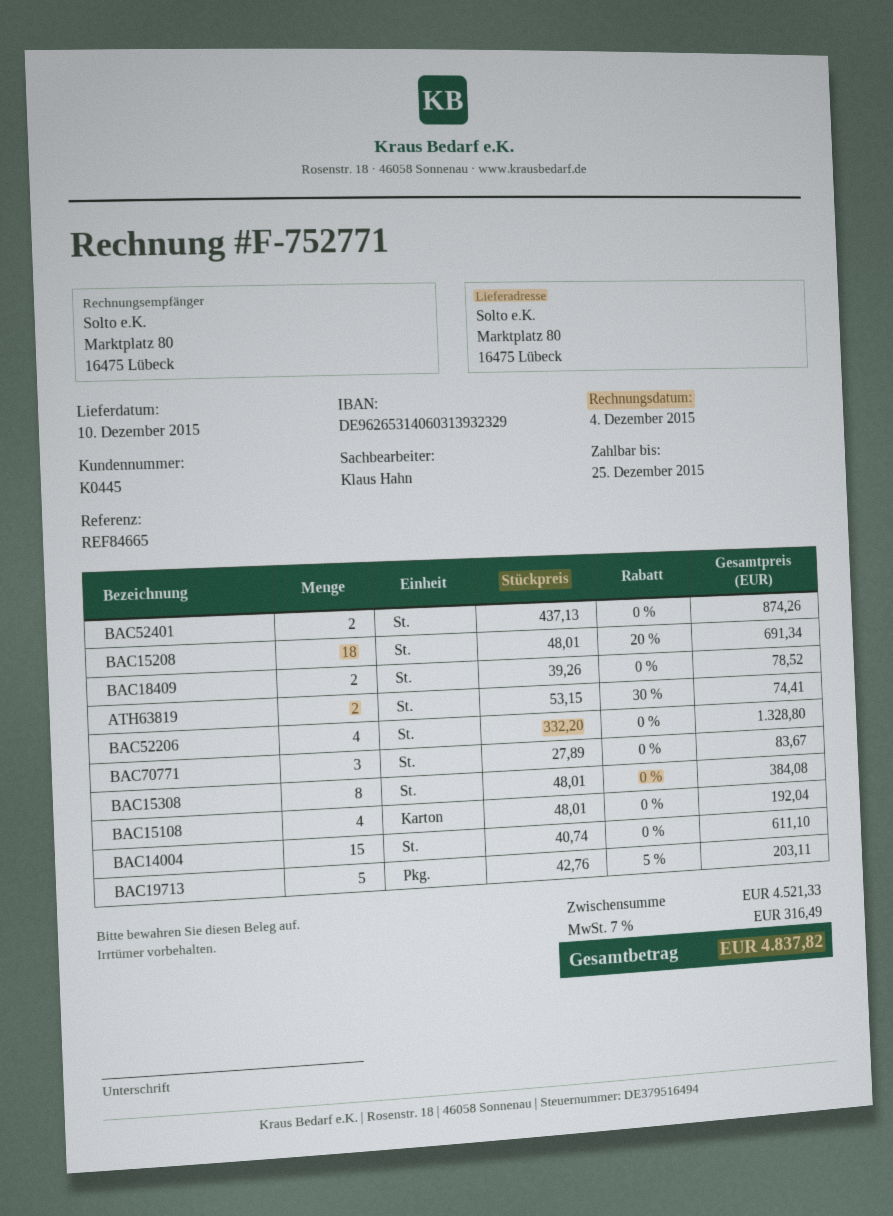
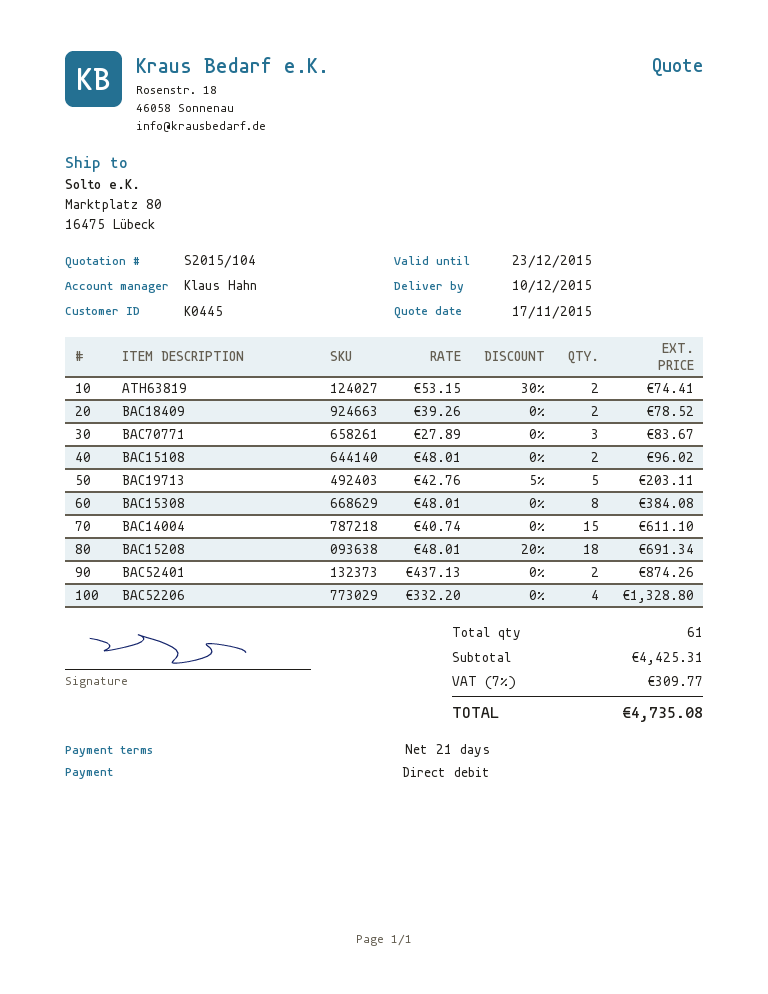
BAC15108: 4 x 48.01 = 192.04 -> 2 x 48.01 = 96.02
subtotal: 4521.33 -> 4425.31
tax: 7% = 316.49 -> 7% = 309.77
total: 4837.82 -> 4735.08

